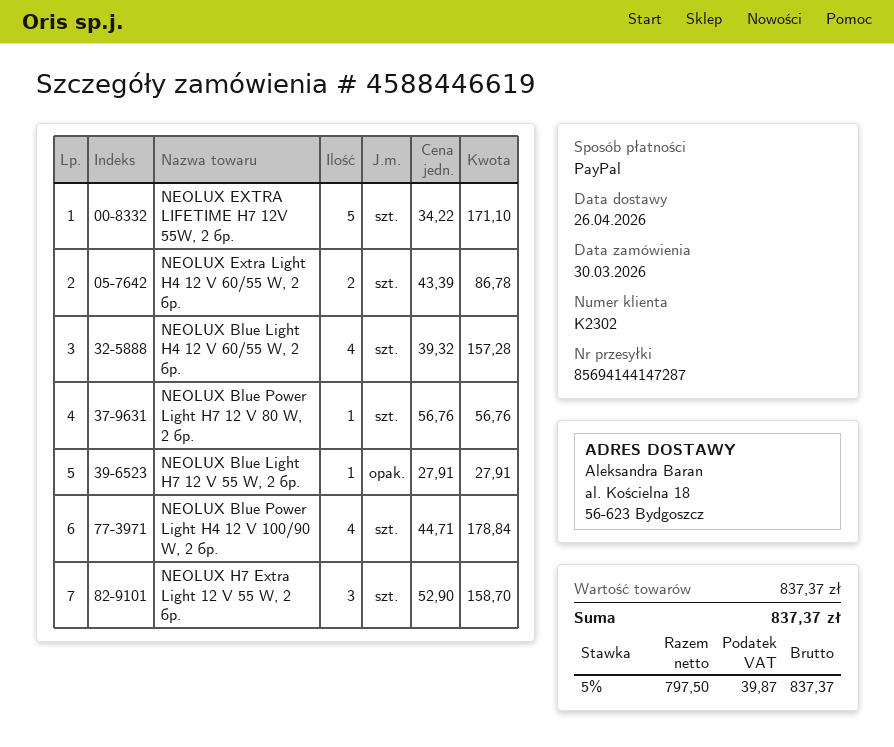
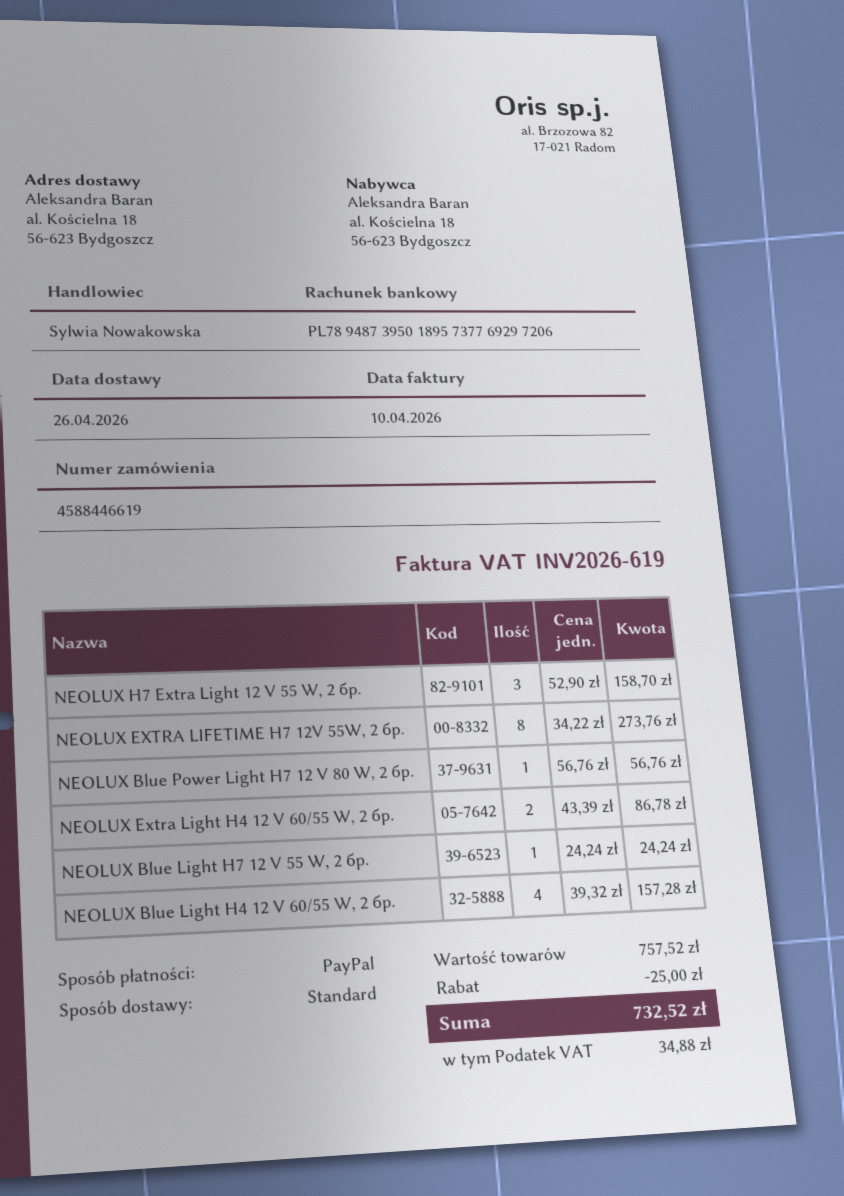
NEOLUX EXTRA LIFETIME H7 12V 55W, 2 бр.: 5 x 34.22 = 171.10 -> 8 x 34.22 = 273.76
NEOLUX Blue Light H7 12 V 55 W, 2 бр.: 1 x 27.91 = 27.91 -> 1 x 24.24 = 24.24
NEOLUX Blue Power Light H4 12 V 100/90 W, 2 бр.: 4 x 44.71 = 178.84 -> none
subtotal: 837.37 -> 757.52
discount: none -> 25.00
tax: 39.87 -> 34.88
total: 837.37 -> 732.52

